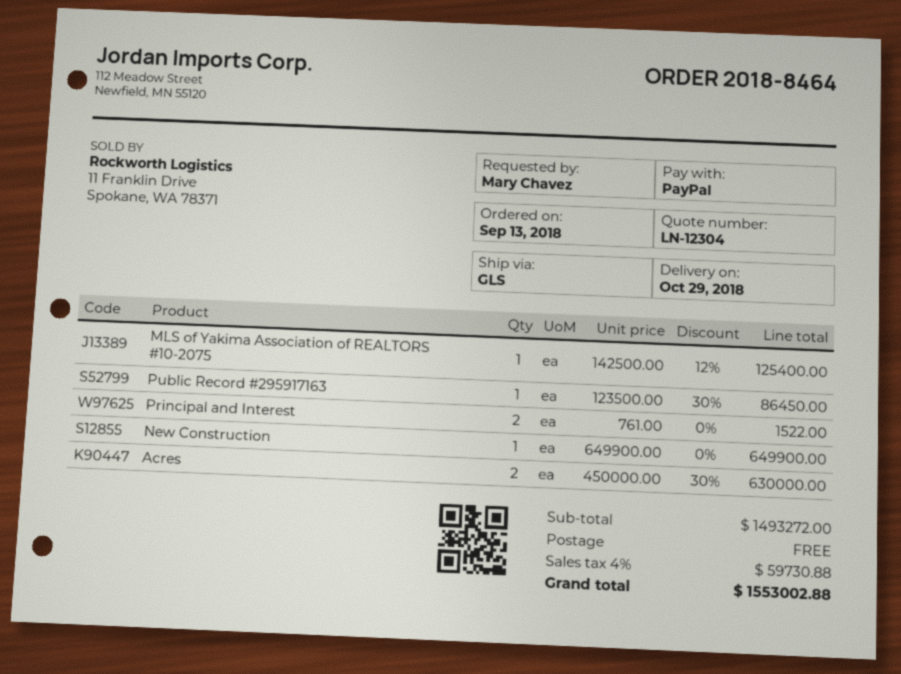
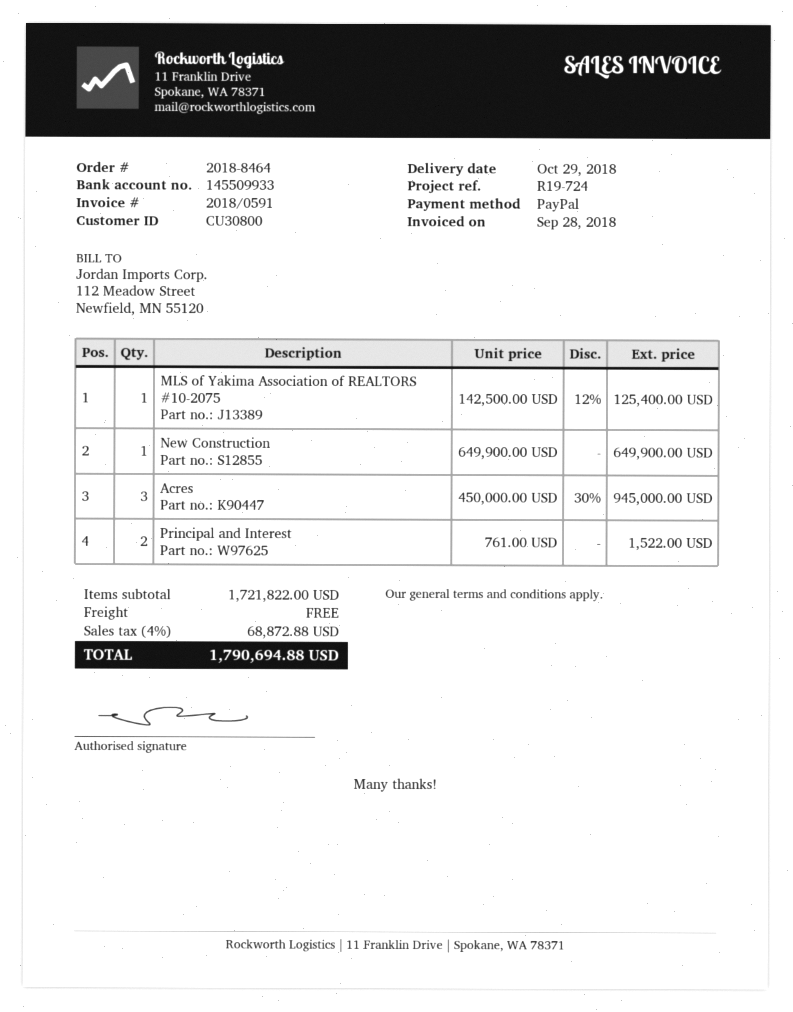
Public Record #295917163: 1 x 123500.00 - 30% = 86450.00 -> none
Acres: 2 x 450000.00 - 30% = 630000.00 -> 3 x 450000.00 - 30% = 945000.00
subtotal: 1493272.00 -> 1721822.00
tax: 4% = 59730.88 -> 4% = 68872.88
total: 1553002.88 -> 1790694.88

